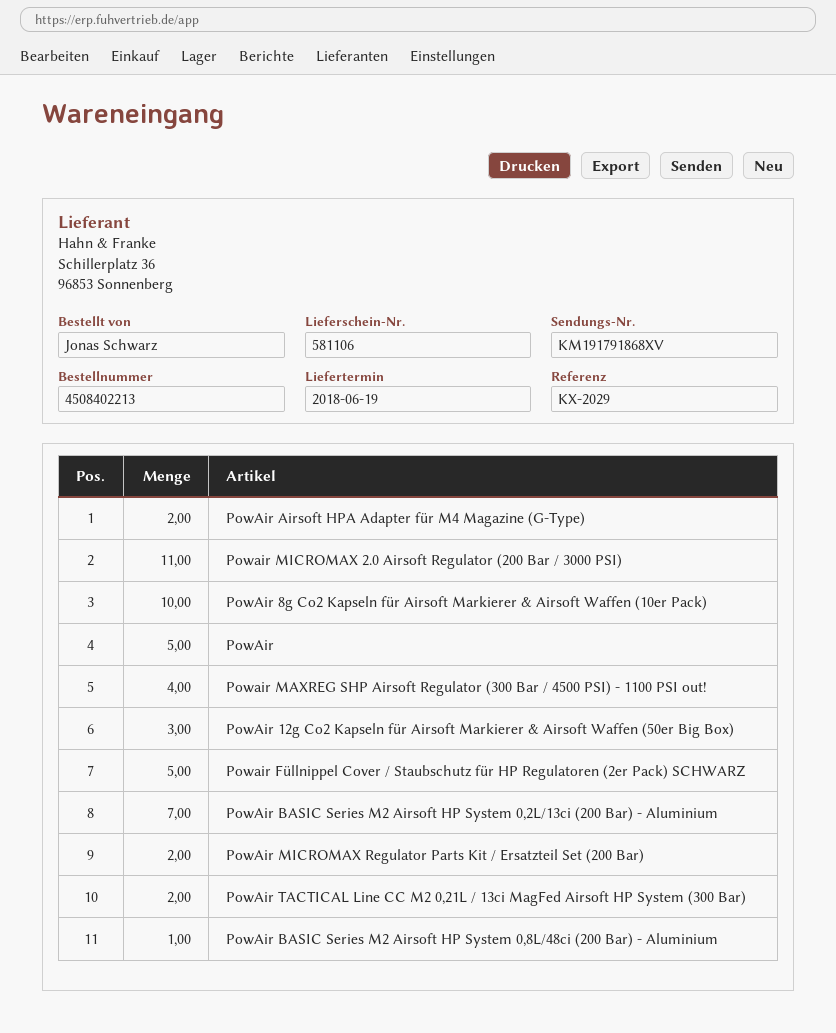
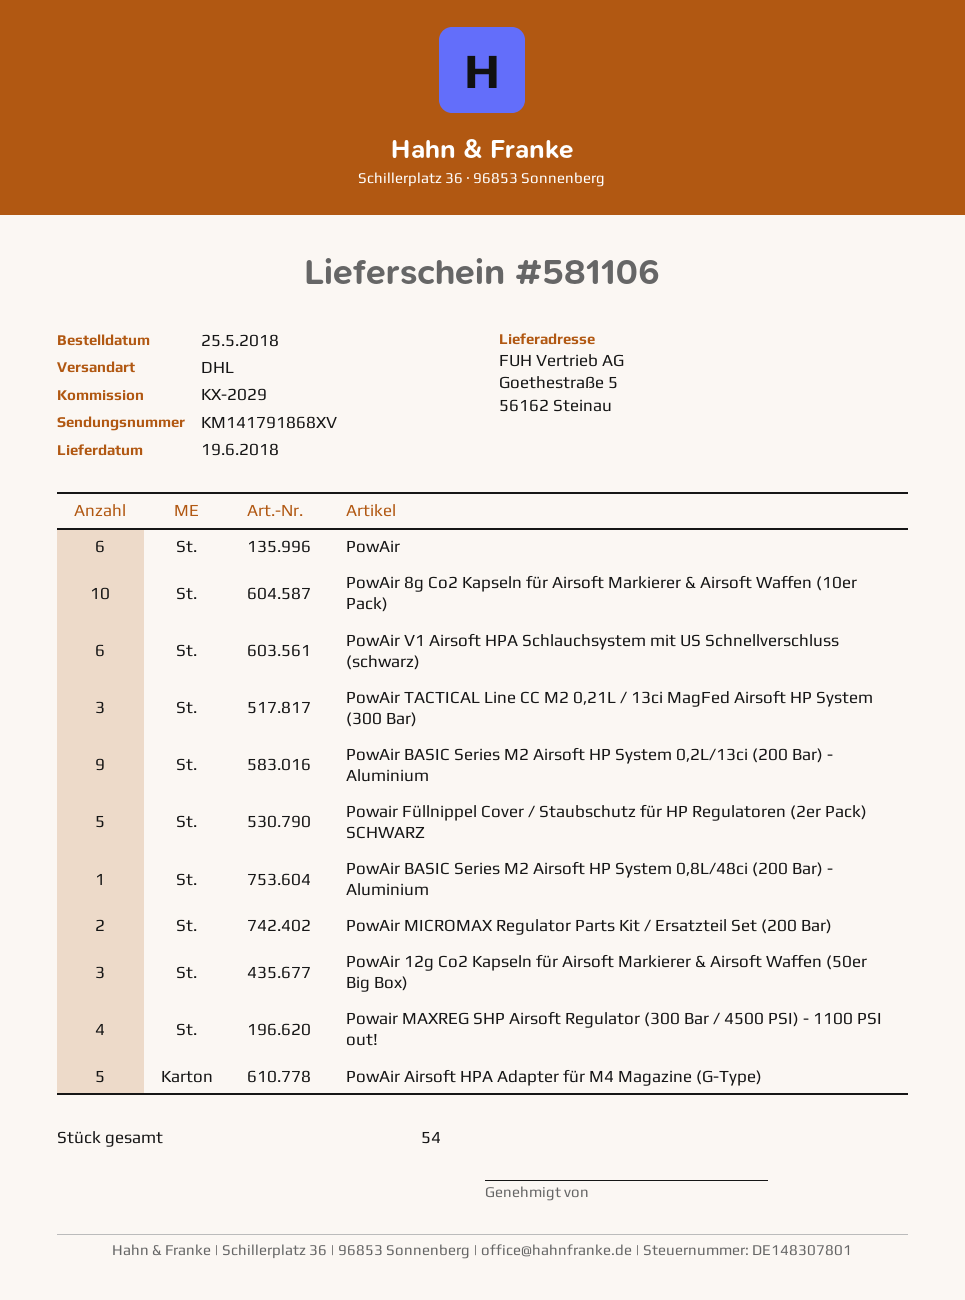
tracking number: KM191791868XV -> KM141791868XV
PowAir Airsoft HPA Adapter für M4 Magazine (G-Type): 2 -> 5
Powair MICROMAX 2.0 Airsoft Regulator (200 Bar / 3000 PSI): 11 -> none
PowAir: 5 -> 6
PowAir BASIC Series M2 Airsoft HP System 0,2L/13ci (200 Bar) - Aluminium: 7 -> 9
PowAir TACTICAL Line CC M2 0,21L / 13ci MagFed Airsoft HP System (300 Bar): 2 -> 3
PowAir V1 Airsoft HPA Schlauchsystem mit US Schnellverschluss (schwarz): none -> 6

